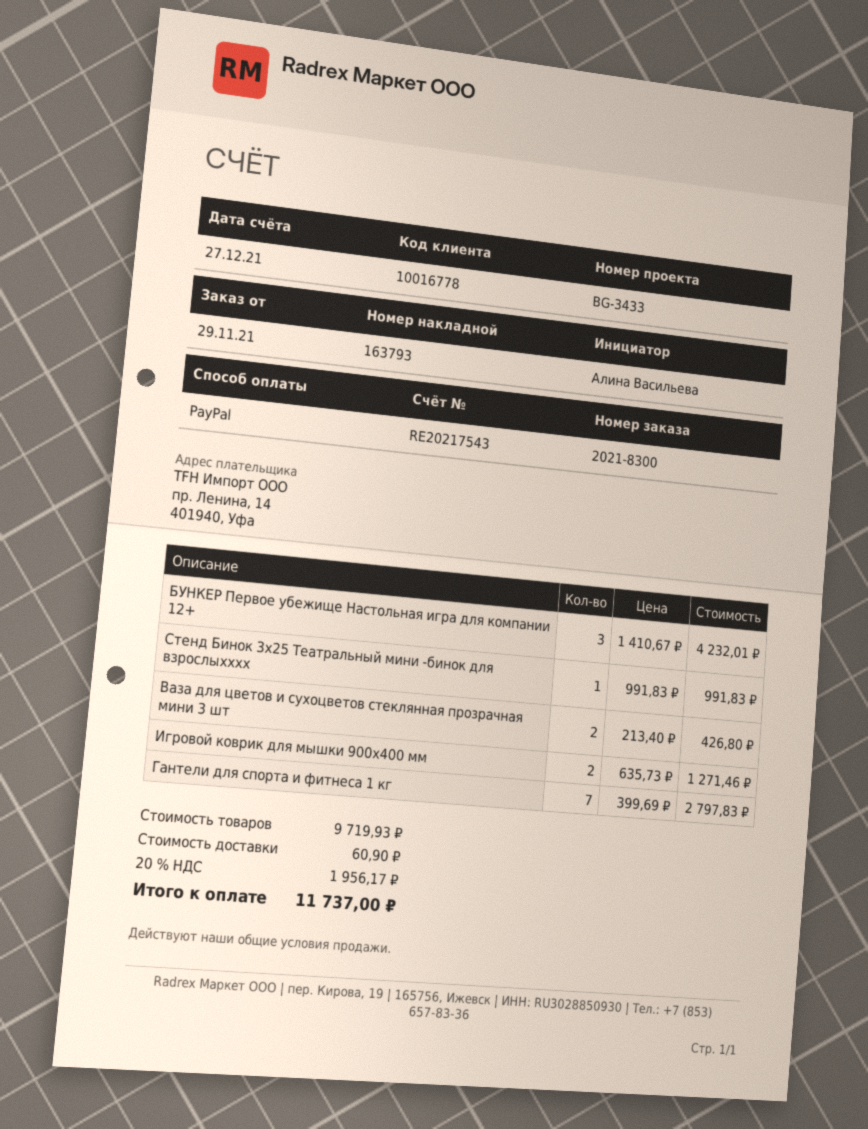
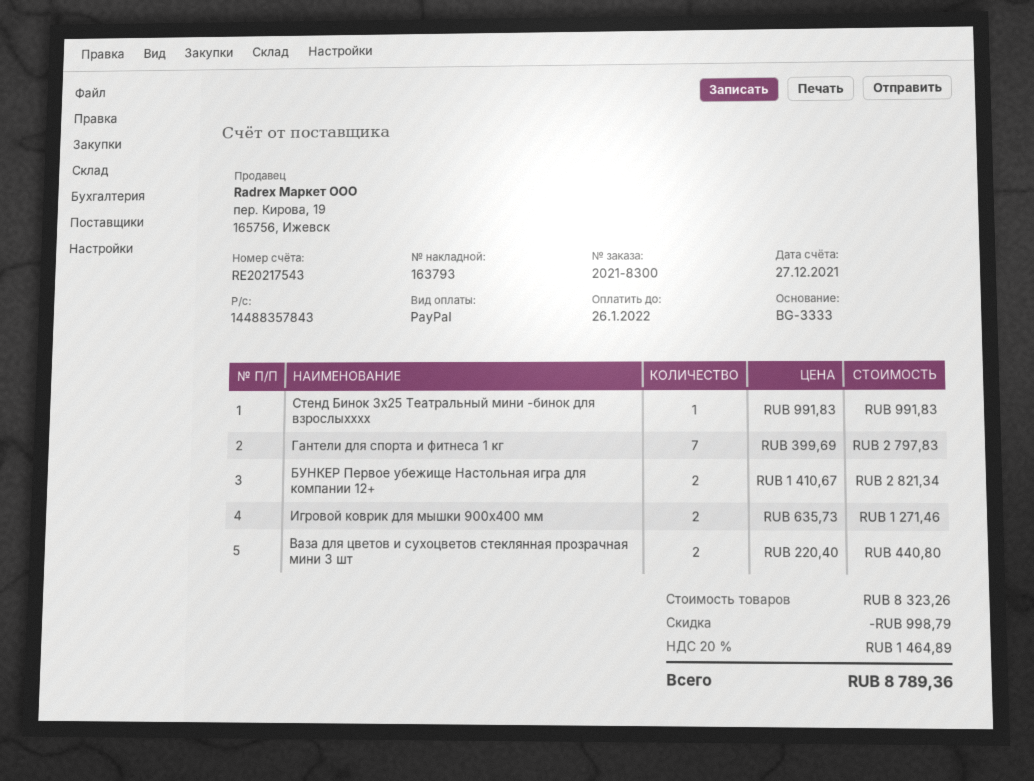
reference: BG-3433 -> BG-3333
БУНКЕР Первое убежище Настольная игра для компании 12+: 3 x 1410.67 = 4232.01 -> 2 x 1410.67 = 2821.34
Ваза для цветов и сухоцветов стеклянная прозрачная мини 3 шт: 2 x 213.40 = 426.80 -> 2 x 220.40 = 440.80
subtotal: 9719.93 -> 8323.26
discount: none -> 998.79
shipping: 60.90 -> none
tax: 20% = 1956.17 -> 20% = 1464.89
total: 11737.00 -> 8789.36

